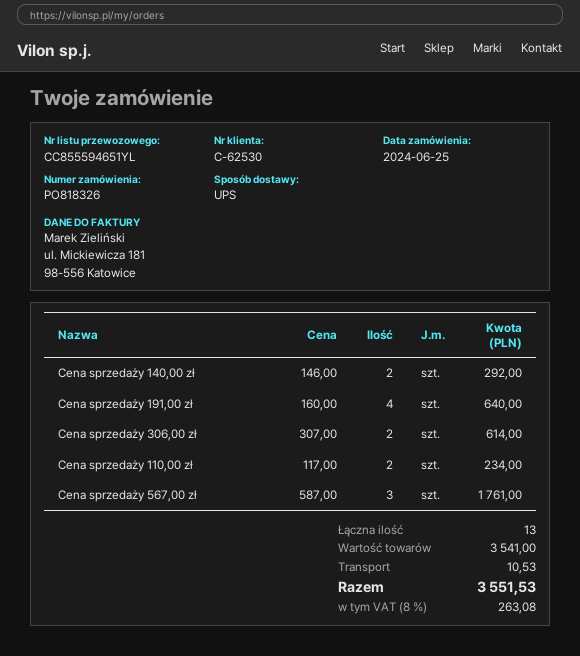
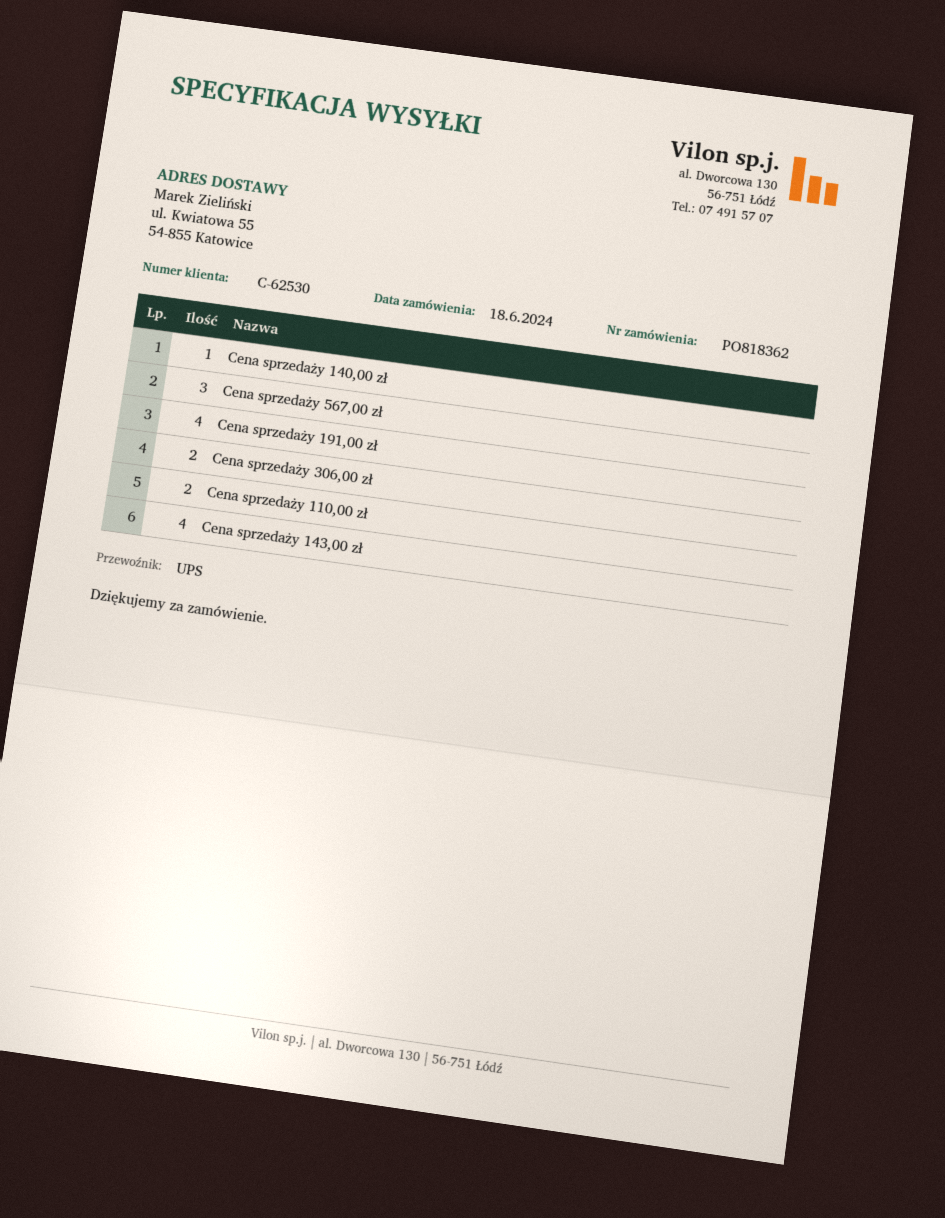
order number: PO818326 -> PO818362
order date: 2024-06-25 -> 2024-06-18
Cena sprzedaży 140,00 zł: 2 -> 1
Cena sprzedaży 143,00 zł: none -> 4

